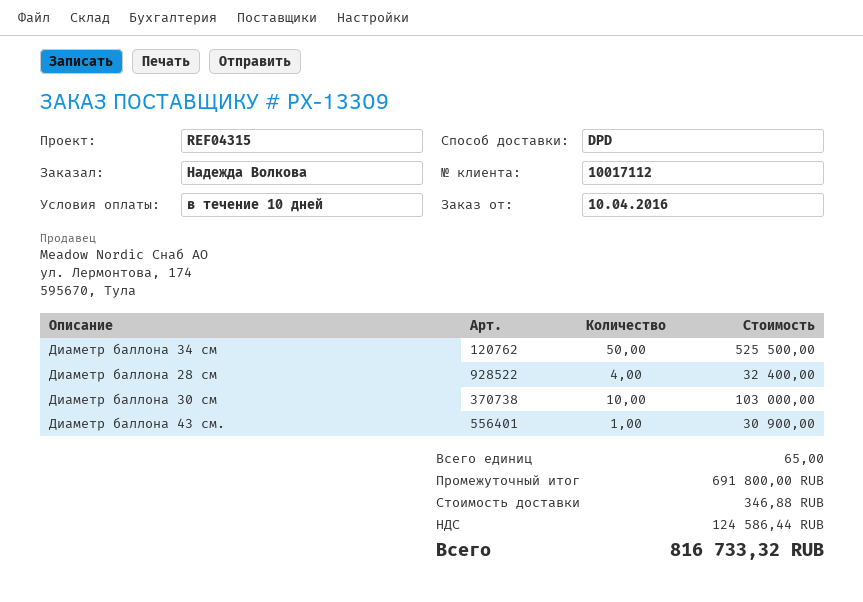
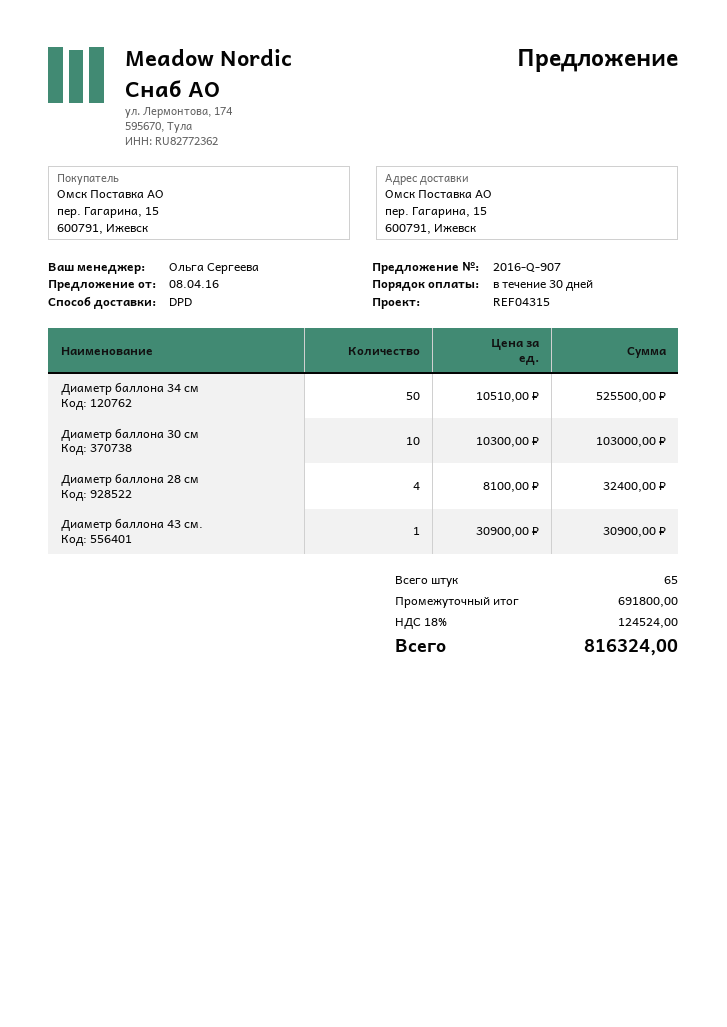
payment terms: 10 days -> 30 days
shipping: 346.88 -> none
tax: 124586.44 -> 124524.00
total: 816733.32 -> 816324.00

